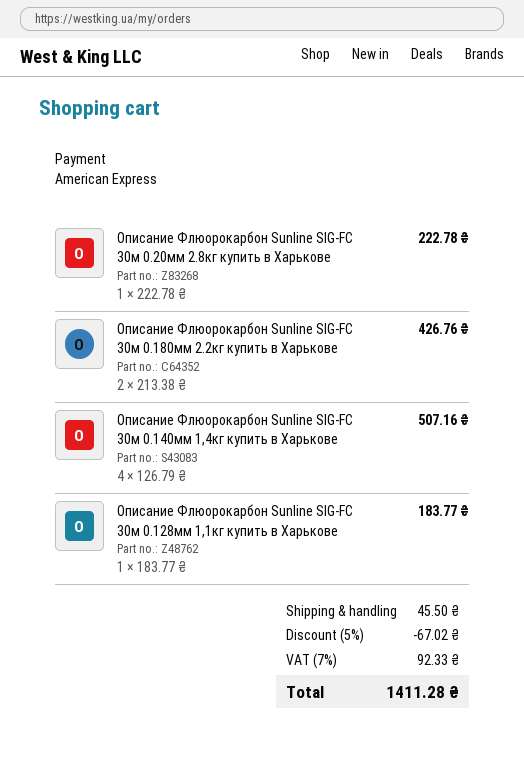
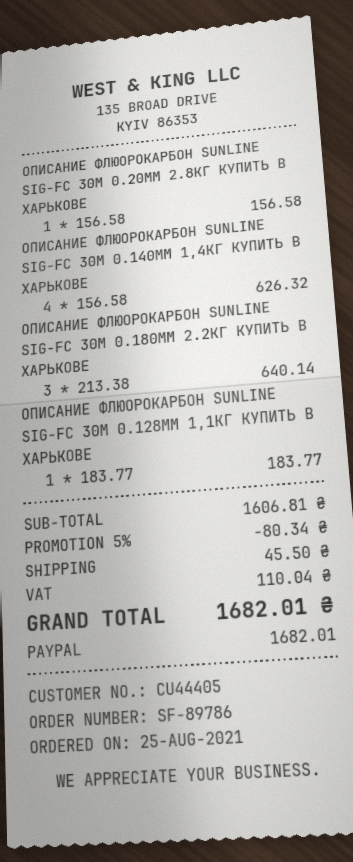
payment method: American Express -> PayPal
Описание Флюорокарбон Sunline SIG-FC 30м 0.20мм 2.8кг купить в Харькове: 1 x 222.78 = 222.78 -> 1 x 156.58 = 156.58
Описание Флюорокарбон Sunline SIG-FC 30м 0.180мм 2.2кг купить в Харькове: 2 x 213.38 = 426.76 -> 3 x 213.38 = 640.14
Описание Флюорокарбон Sunline SIG-FC 30м 0.140мм 1,4кг купить в Харькове: 4 x 126.79 = 507.16 -> 4 x 156.58 = 626.32
discount: 5% = 67.02 -> 5% = 80.34
tax: 92.33 -> 110.04
total: 1411.28 -> 1682.01

